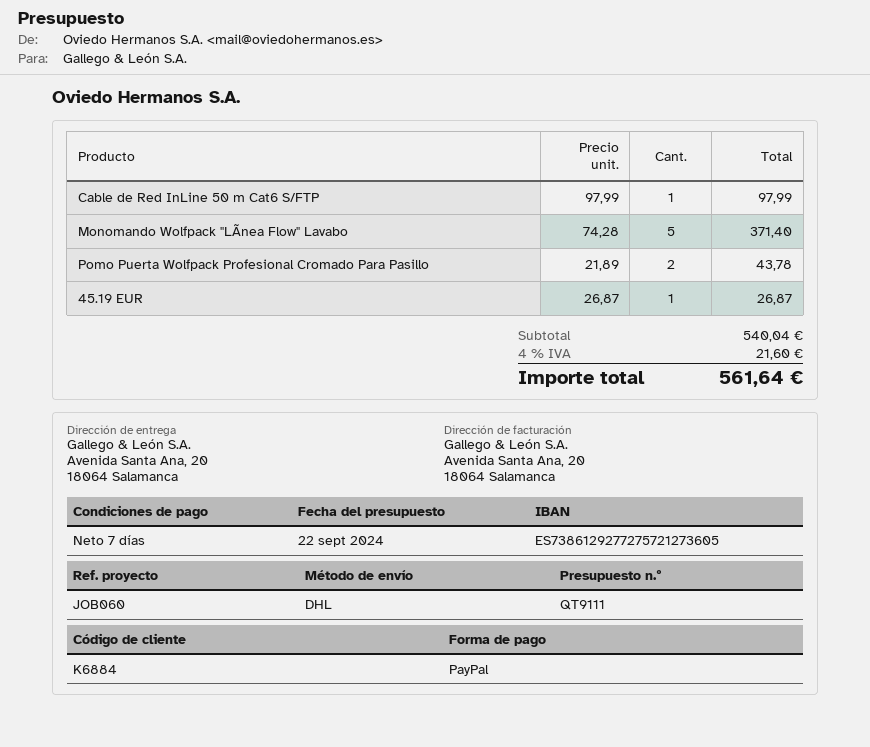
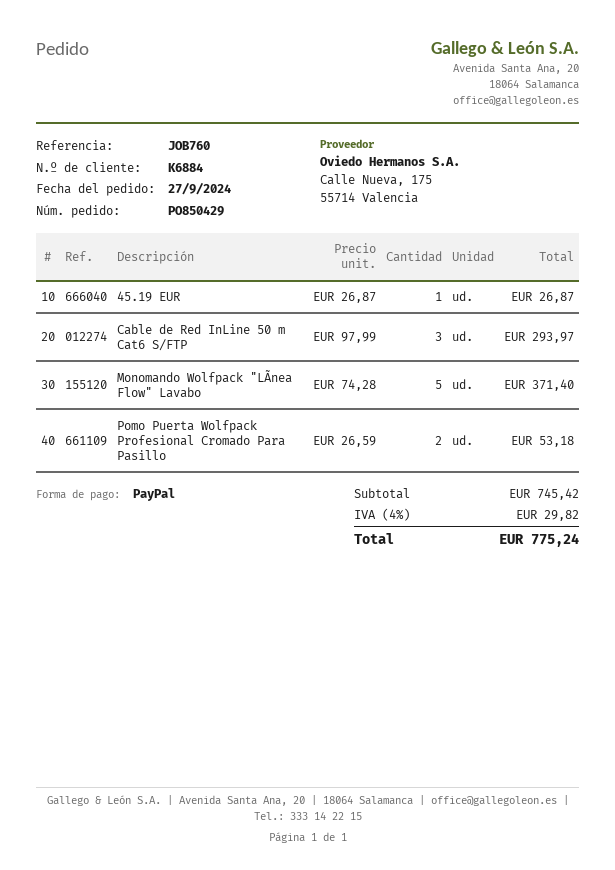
reference: JOB060 -> JOB760
Cable de Red InLine 50 m Cat6 S/FTP: 1 x 97.99 = 97.99 -> 3 x 97.99 = 293.97
Pomo Puerta Wolfpack Profesional Cromado Para Pasillo: 2 x 21.89 = 43.78 -> 2 x 26.59 = 53.18
subtotal: 540.04 -> 745.42
tax: 4% = 21.60 -> 4% = 29.82
total: 561.64 -> 775.24

